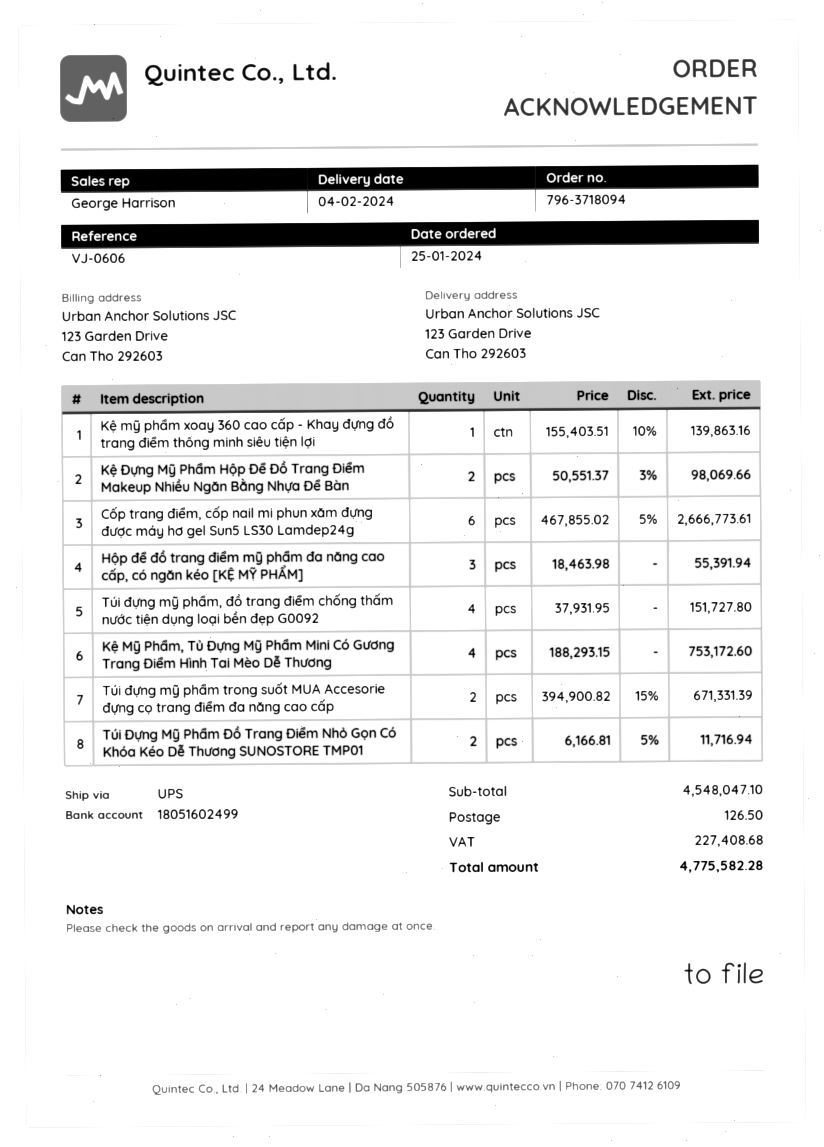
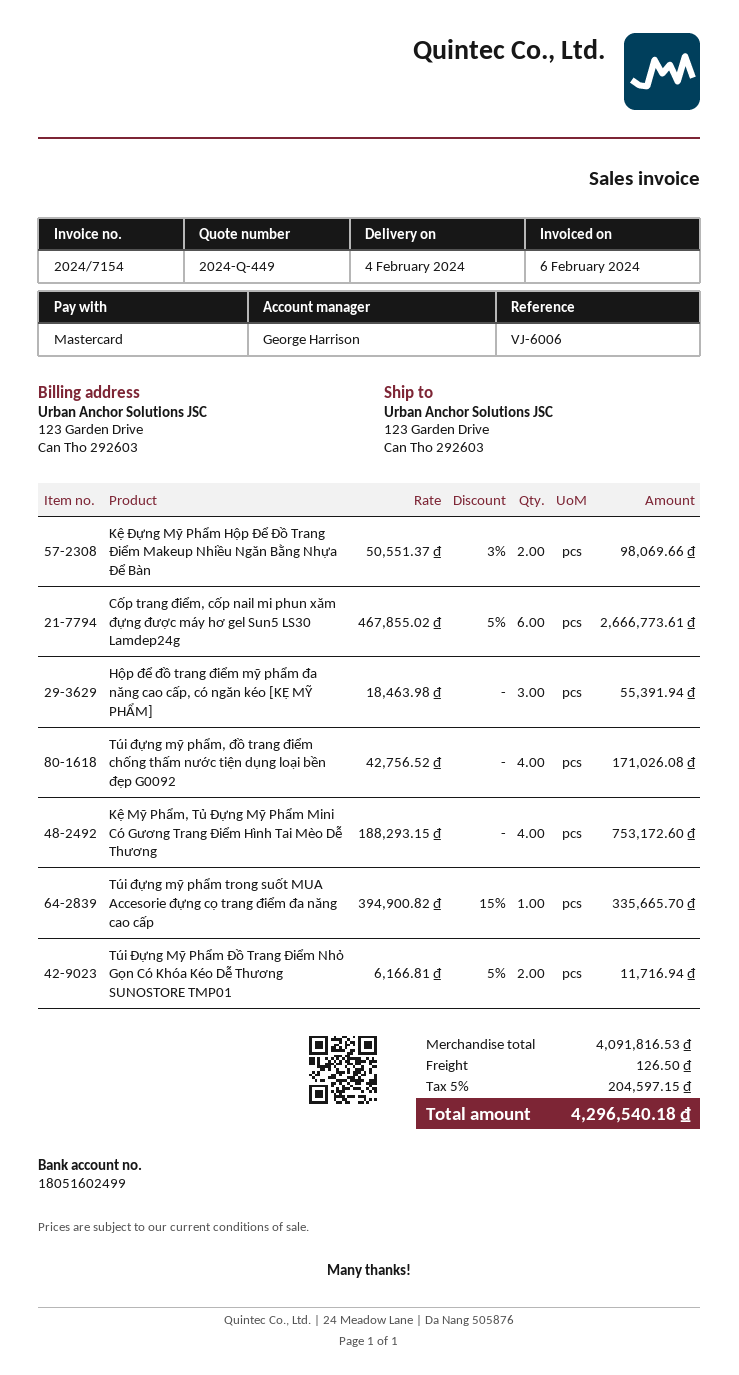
reference: VJ-0606 -> VJ-6006
Kệ mỹ phẩm xoay 360 cao cấp - Khay đựng đồ trang điểm thông minh siêu tiện lợi: 1 x 155403.51 - 10% = 139863.16 -> none
Túi đựng mỹ phẩm, đồ trang điểm chống thấm nước tiện dụng loại bền đẹp G0092: 4 x 37931.95 = 151727.80 -> 4 x 42756.52 = 171026.08
Túi đựng mỹ phẩm trong suốt MUA Accesorie đựng cọ trang điểm đa năng cao cấp: 2 x 394900.82 - 15% = 671331.39 -> 1 x 394900.82 - 15% = 335665.70
subtotal: 4548047.10 -> 4091816.53
tax: 227408.68 -> 204597.15
total: 4775582.28 -> 4296540.18

